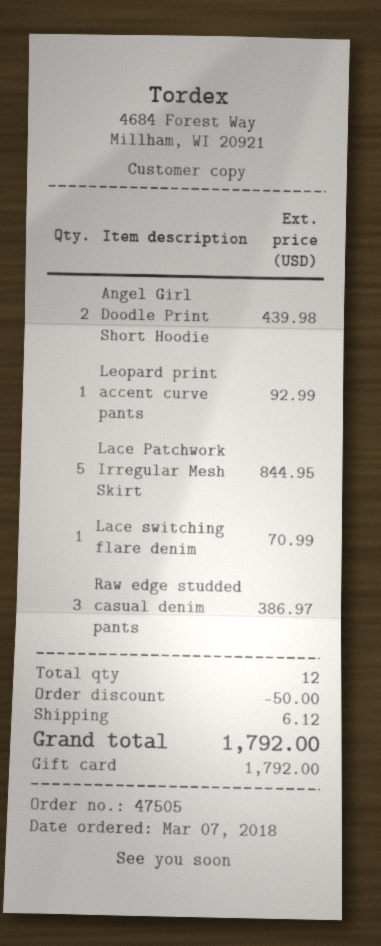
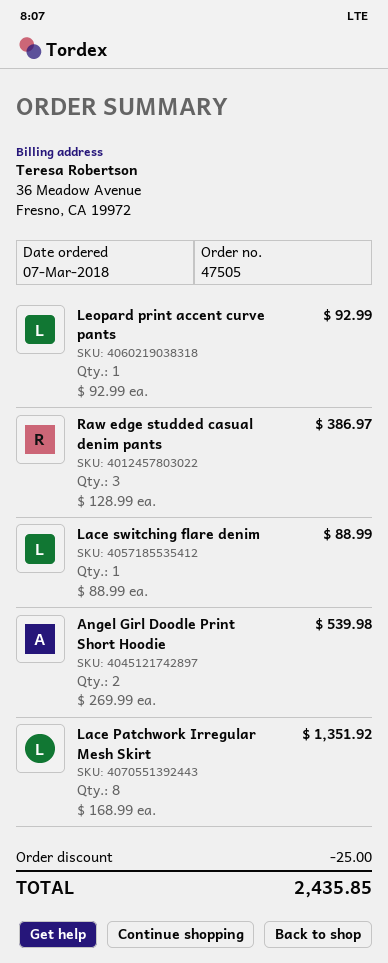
Angel Girl Doodle Print Short Hoodie: 2 for 439.98 -> 2 for 539.98
Lace Patchwork Irregular Mesh Skirt: 5 for 844.95 -> 8 for 1351.92
Lace switching flare denim: 1 for 70.99 -> 1 for 88.99
discount: 50.00 -> 25.00
shipping: 6.12 -> none
total: 1792.00 -> 2435.85

